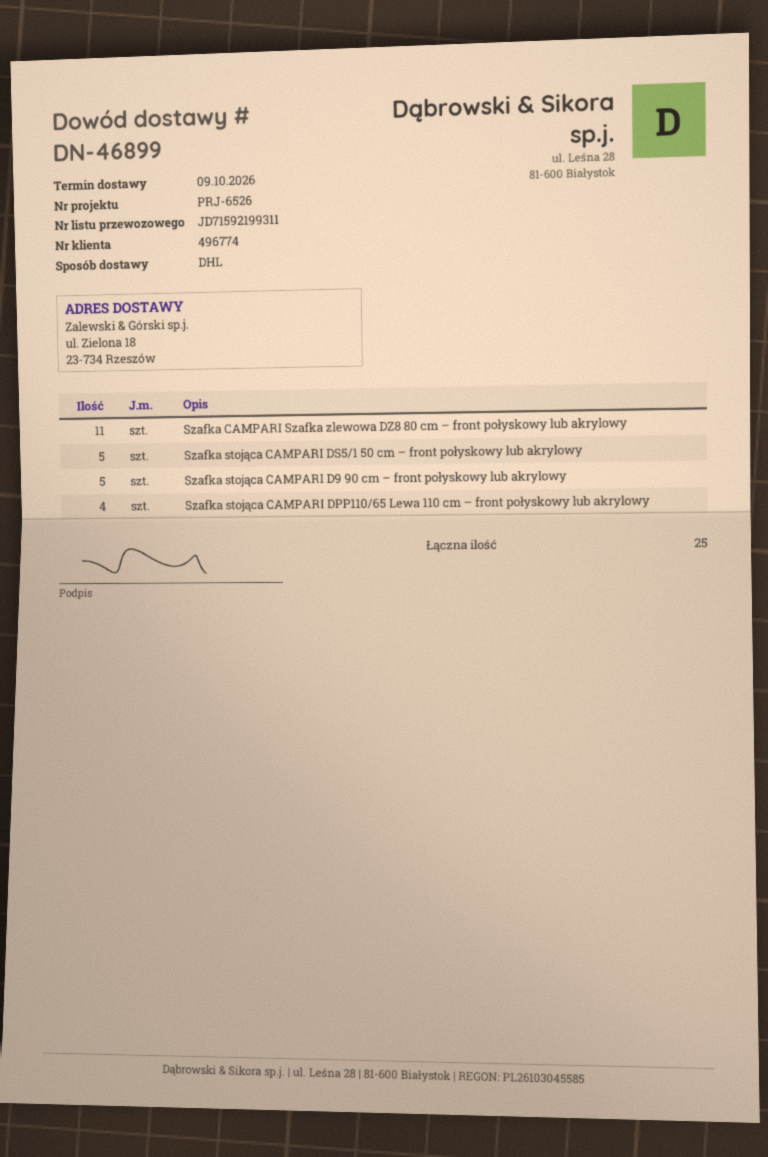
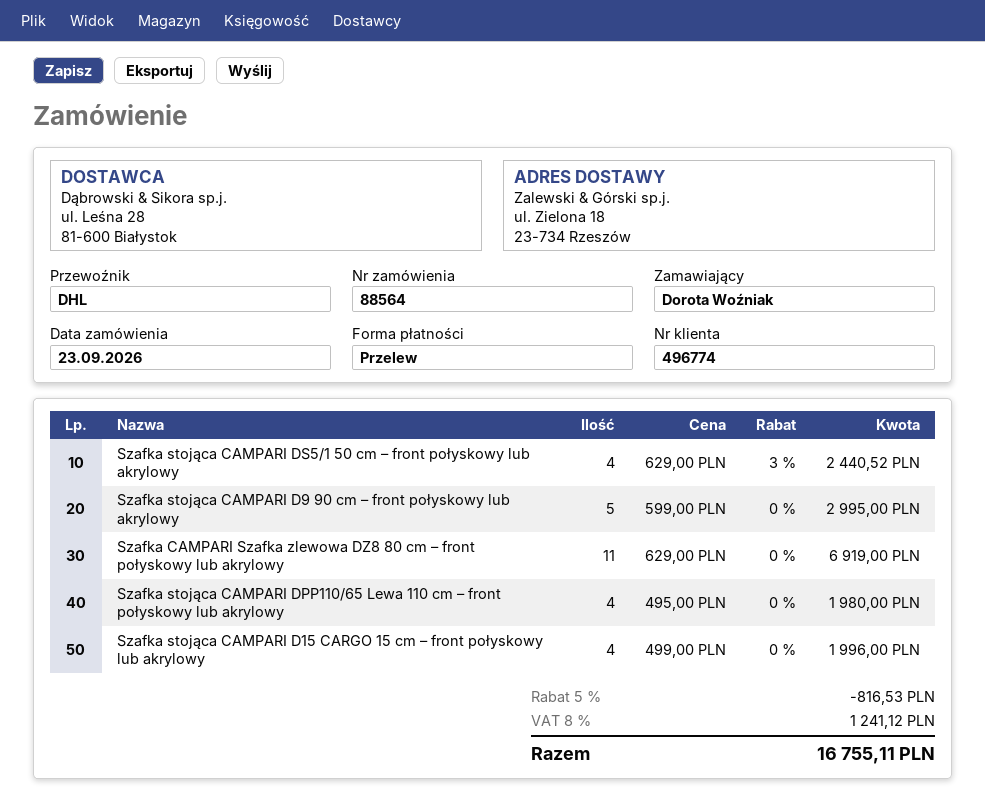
Szafka stojąca CAMPARI DS5/1 50 cm – front połyskowy lub akrylowy: 5 -> 4
Szafka stojąca CAMPARI D15 CARGO 15 cm – front połyskowy lub akrylowy: none -> 4

